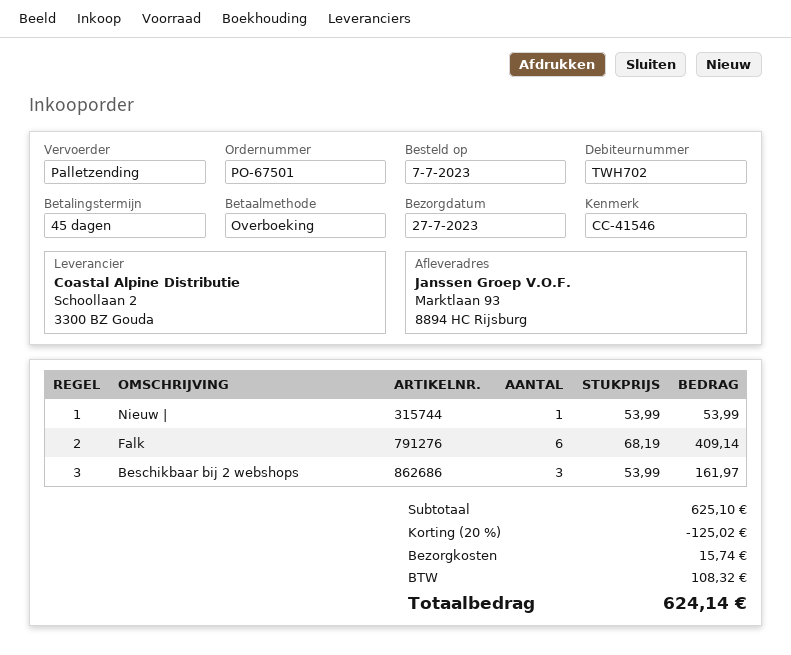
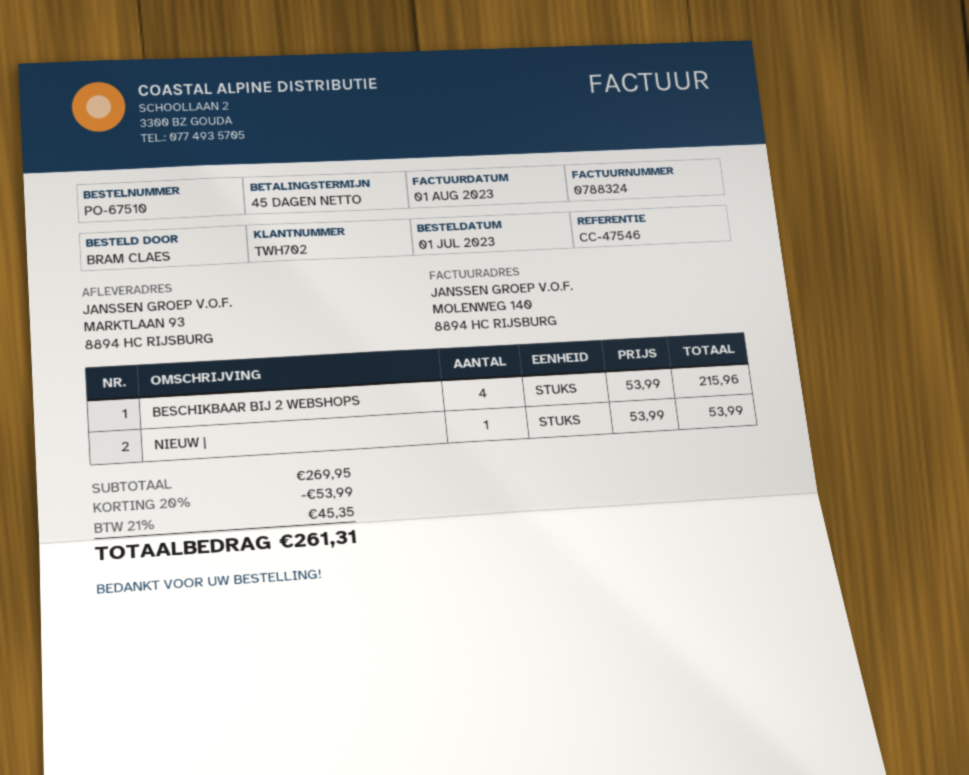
order number: PO-67501 -> PO-67510
order date: 2023-07-07 -> 2023-07-01
reference: CC-41546 -> CC-47546
Falk: 6 x 68.19 = 409.14 -> none
Beschikbaar bij 2 webshops: 3 x 53.99 = 161.97 -> 4 x 53.99 = 215.96
subtotal: 625.10 -> 269.95
discount: 20% = 125.02 -> 20% = 53.99
shipping: 15.74 -> none
tax: 108.32 -> 45.35
total: 624.14 -> 261.31

